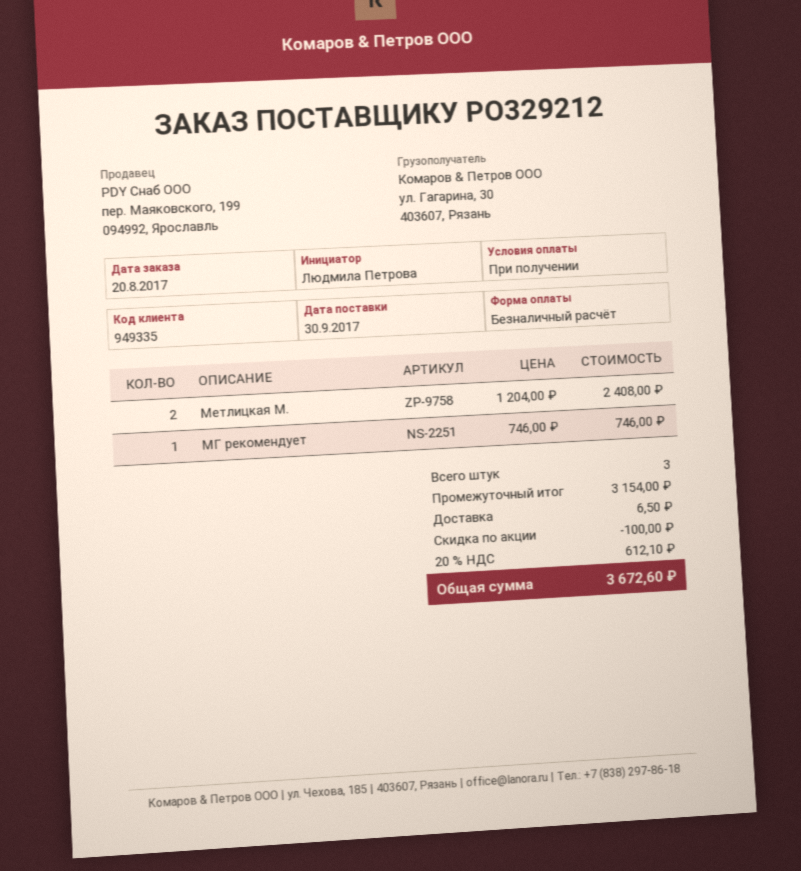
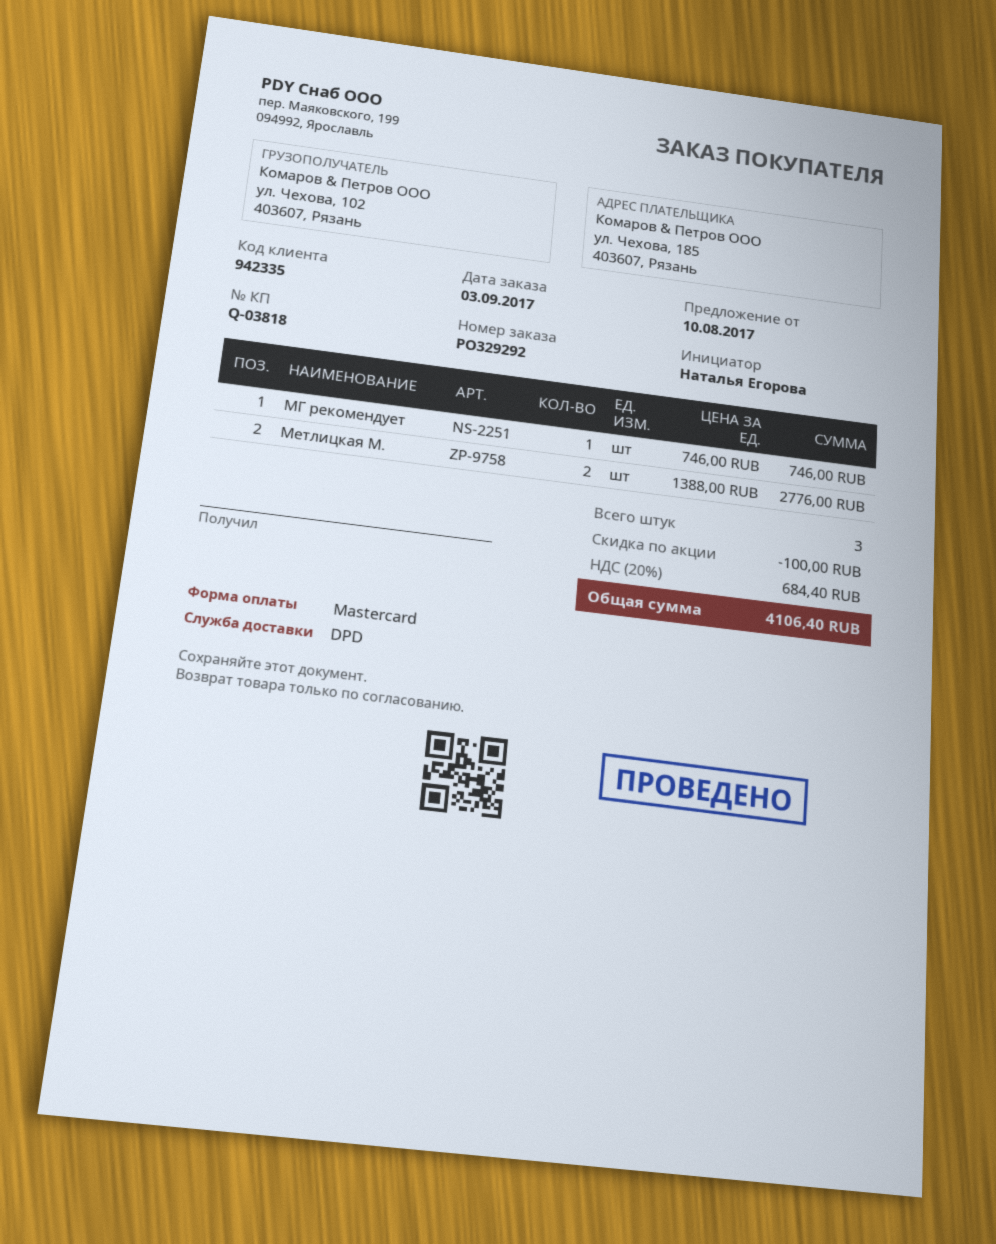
order number: PO329212 -> PO329292
order date: 2017-08-20 -> 2017-09-03
customer number: 949335 -> 942335
ordered by: Людмила Петрова -> Наталья Егорова
payment method: bank transfer -> Mastercard
ship to: ул. Гагарина, 30, 403607, Рязань -> ул. Чехова, 102, 403607, Рязань
Метлицкая М.: 2 x 1204.00 = 2408.00 -> 2 x 1388.00 = 2776.00
shipping: 6.50 -> none
tax: 20% = 612.10 -> 20% = 684.40
total: 3672.60 -> 4106.40

